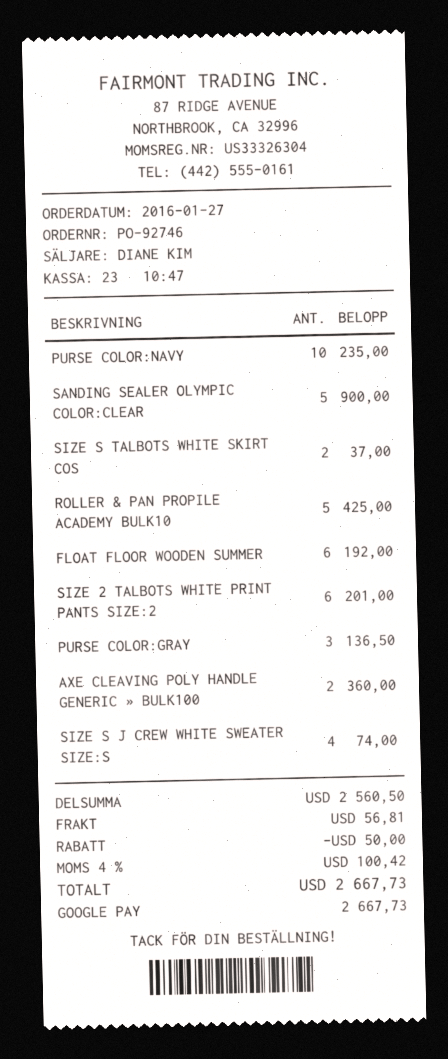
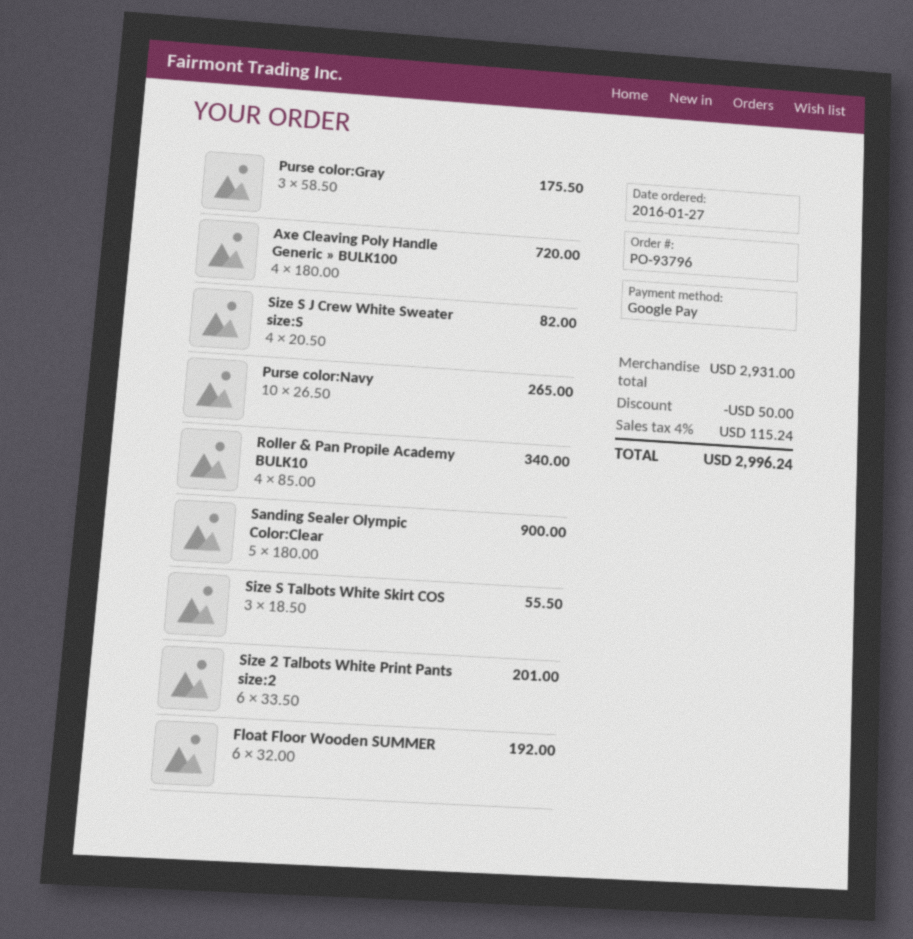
order number: PO-92746 -> PO-93796
PURSE COLOR:NAVY: 10 for 235.00 -> 10 for 265.00
SIZE S TALBOTS WHITE SKIRT COS: 2 for 37.00 -> 3 for 55.50
ROLLER & PAN PROPILE ACADEMY BULK10: 5 for 425.00 -> 4 for 340.00
PURSE COLOR:GRAY: 3 for 136.50 -> 3 for 175.50
AXE CLEAVING POLY HANDLE GENERIC » BULK100: 2 for 360.00 -> 4 for 720.00
SIZE S J CREW WHITE SWEATER SIZE:S: 4 for 74.00 -> 4 for 82.00
subtotal: 2560.50 -> 2931.00
shipping: 56.81 -> none
tax: 4% = 100.42 -> 4% = 115.24
total: 2667.73 -> 2996.24

